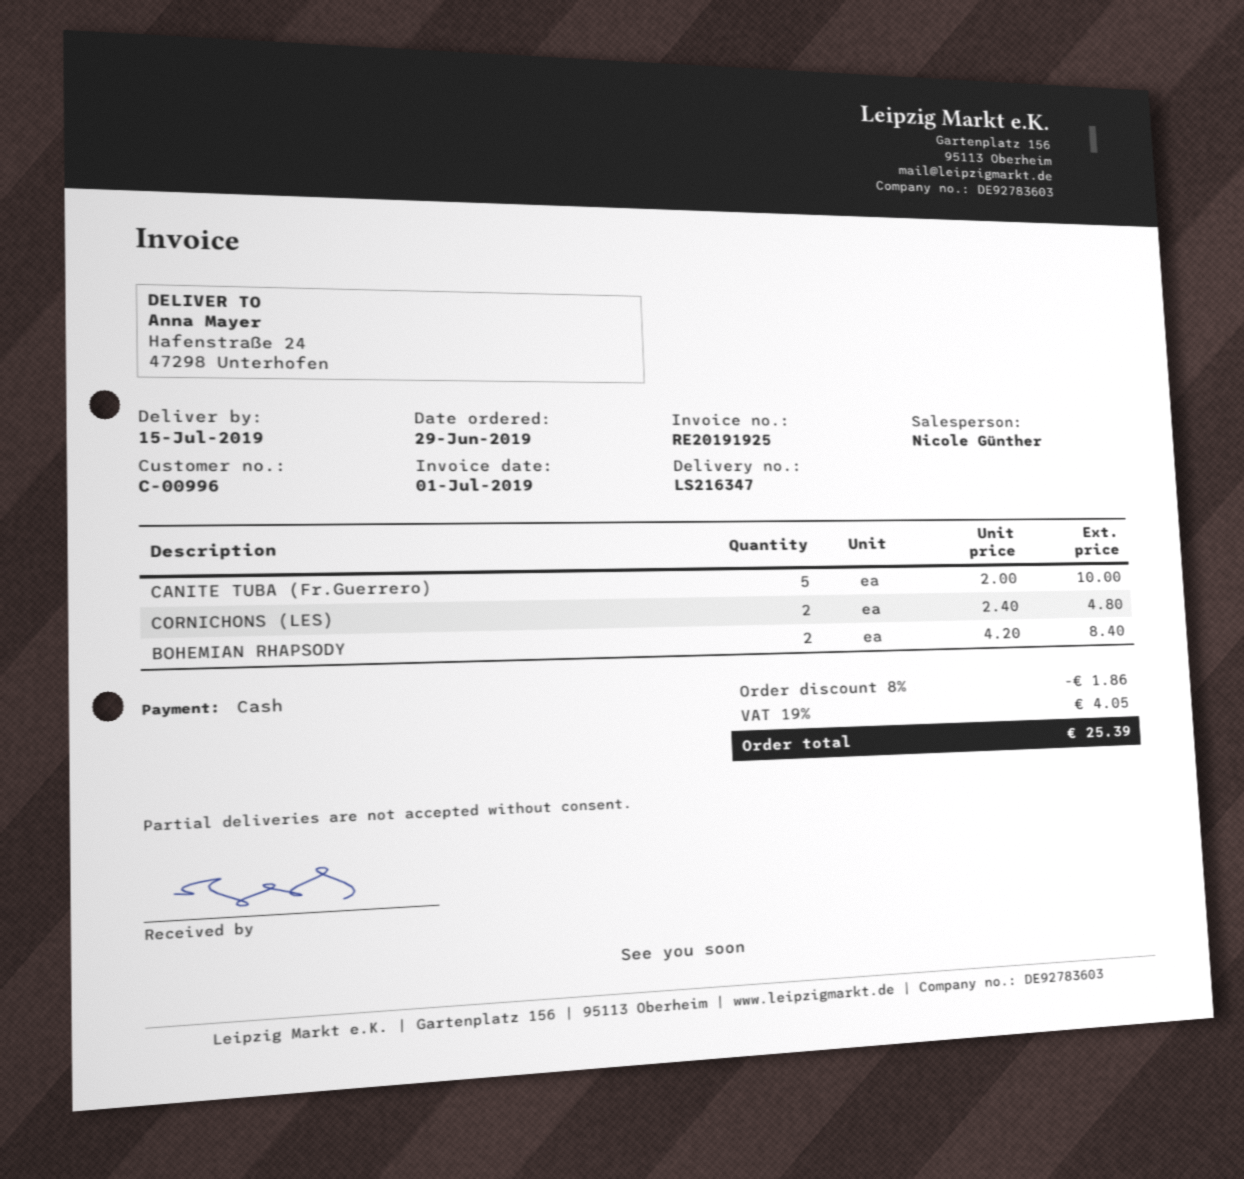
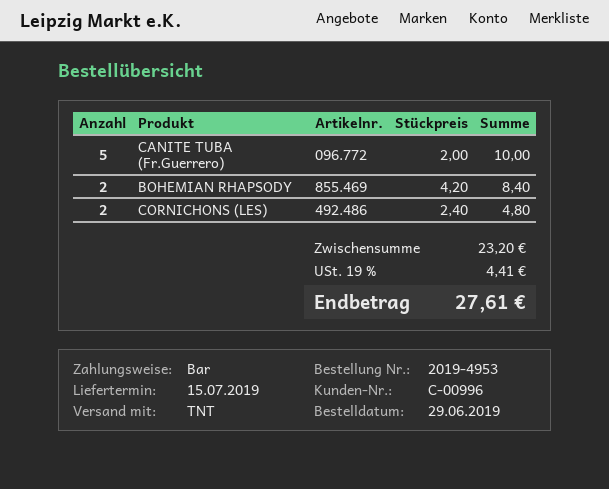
discount: 8% = 1.86 -> none
tax: 19% = 4.05 -> 19% = 4.41
total: 25.39 -> 27.61

